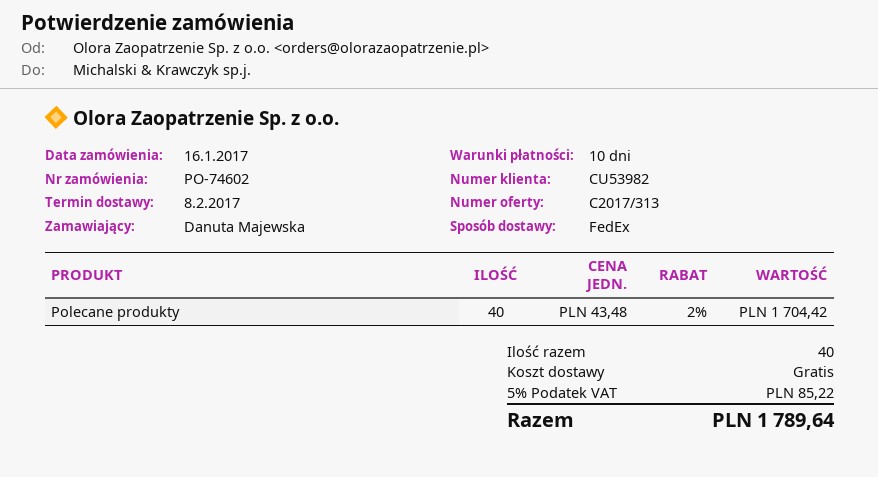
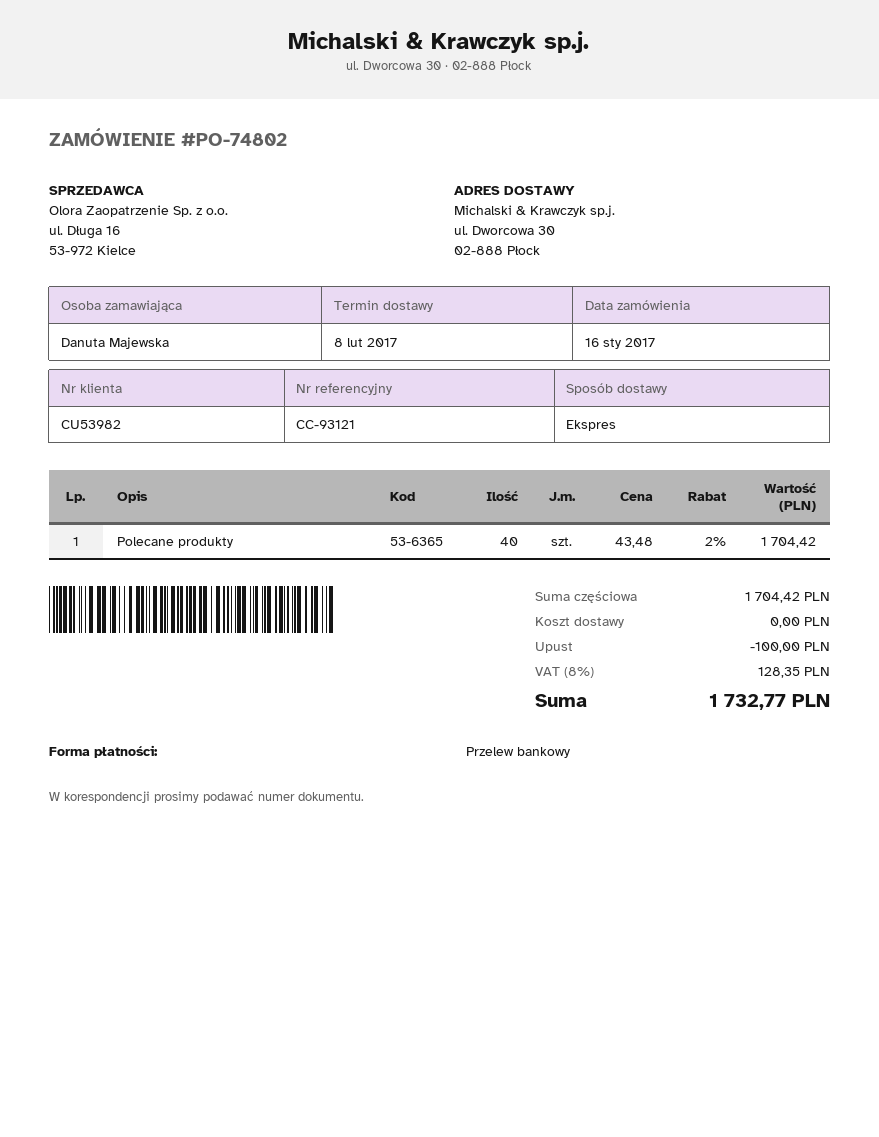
order number: PO-74602 -> PO-74802
shipping method: FedEx -> express
discount: none -> 100.00
tax: 5% = 85.22 -> 8% = 128.35
total: 1789.64 -> 1732.77

